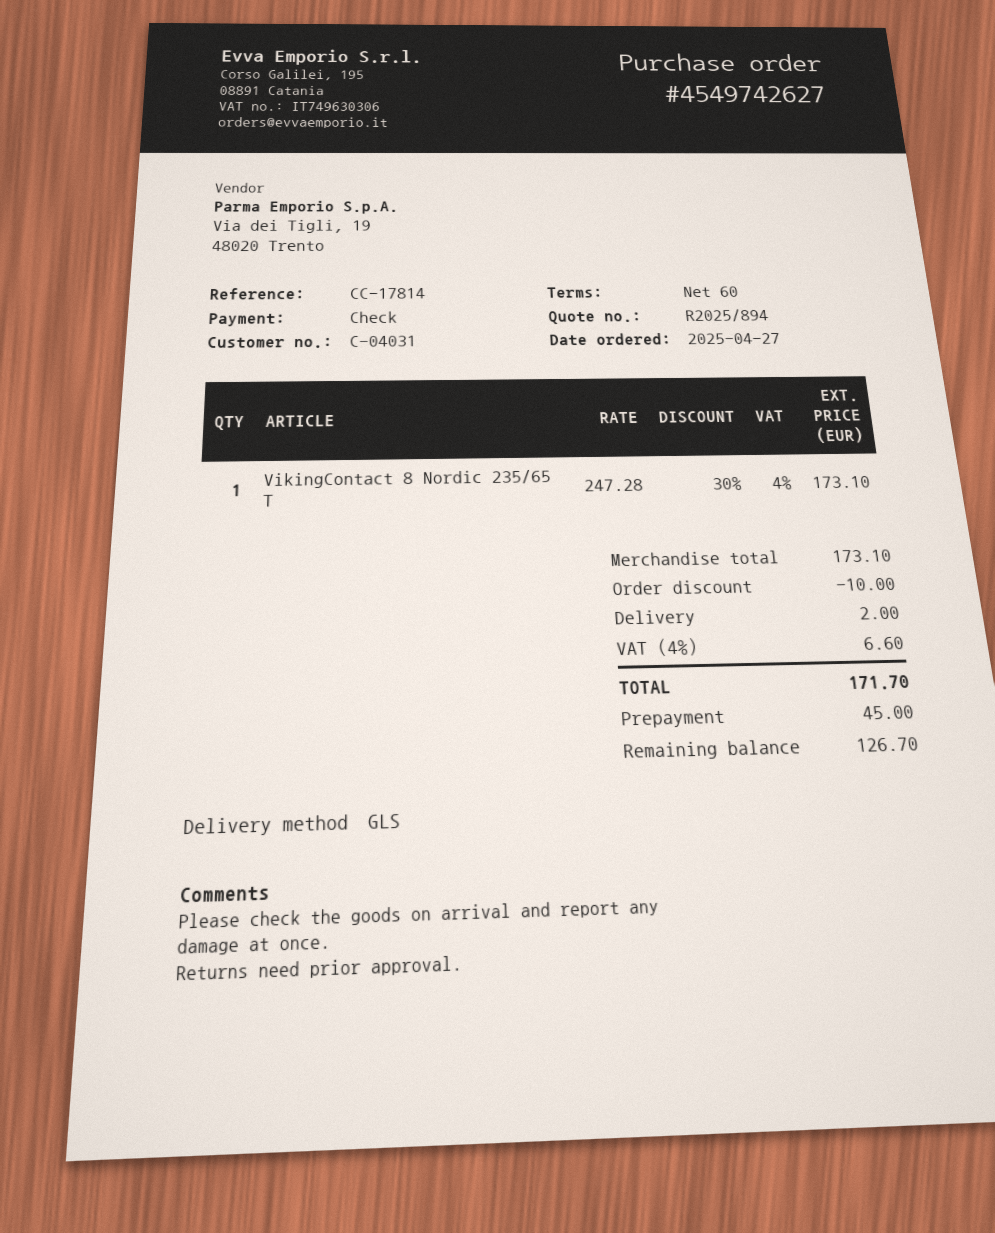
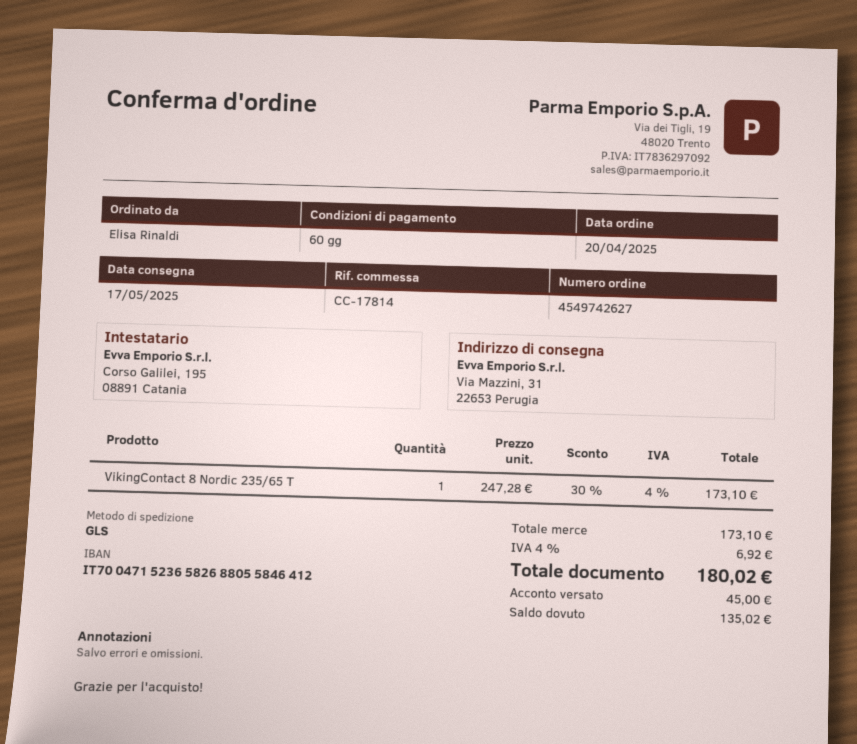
order date: 2025-04-27 -> 2025-04-20
discount: 10.00 -> none
shipping: 2.00 -> none
tax: 4% = 6.60 -> 4% = 6.92
total: 171.70 -> 180.02
balance: 126.70 -> 135.02

